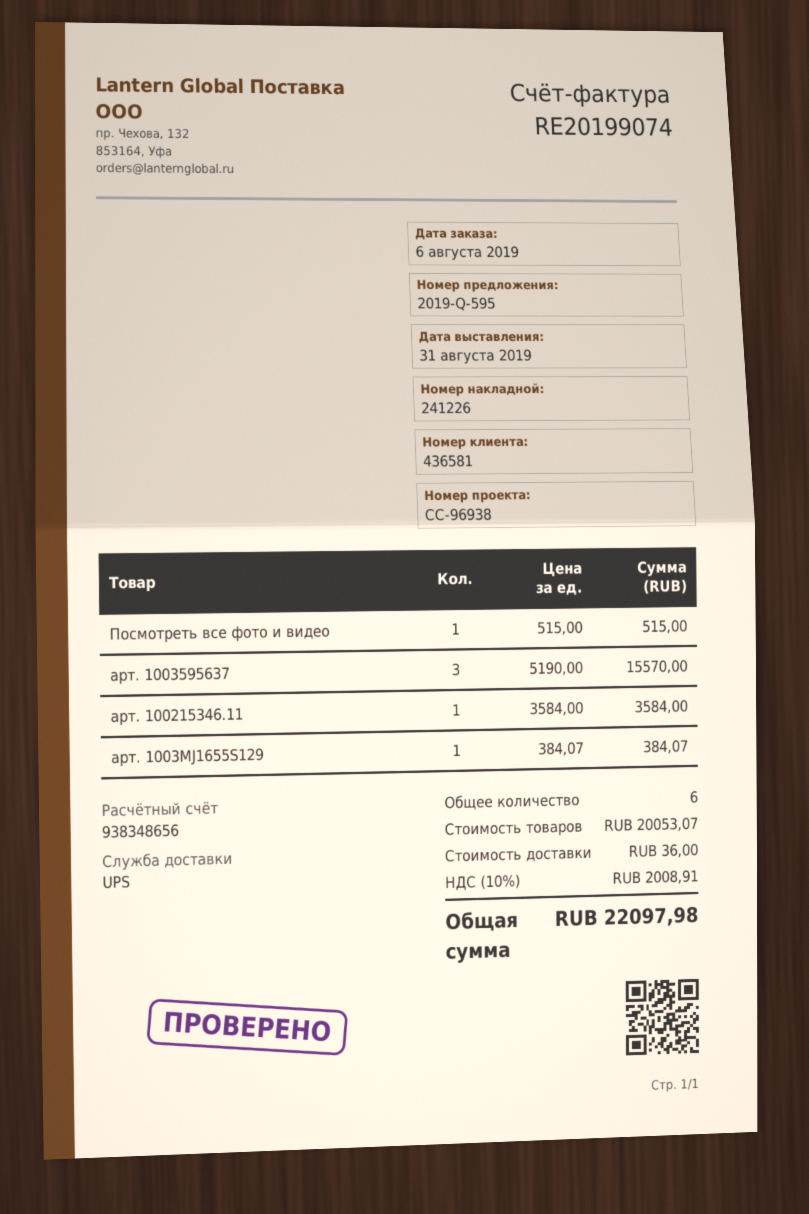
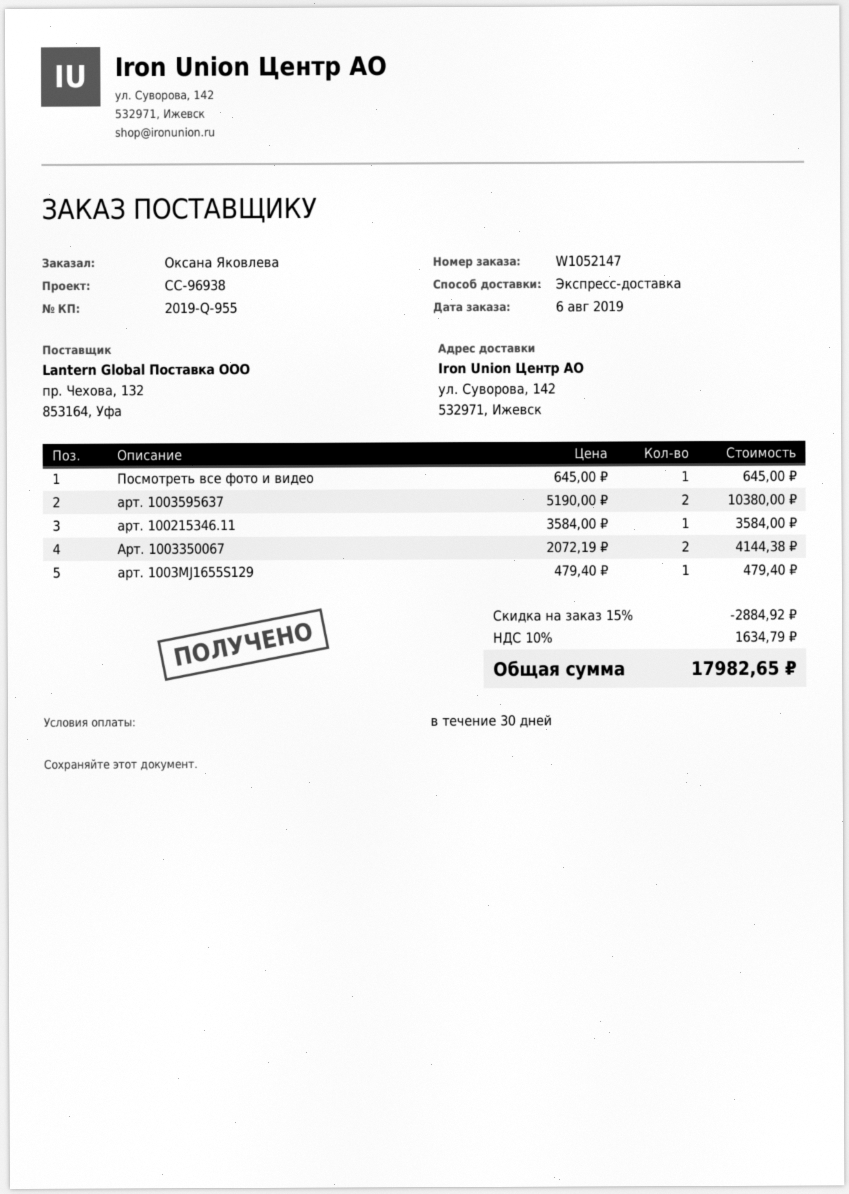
quote number: 2019-Q-595 -> 2019-Q-955
shipping method: UPS -> express
Посмотреть все фото и видео: 1 x 515.00 = 515.00 -> 1 x 645.00 = 645.00
арт. 1003595637: 3 x 5190.00 = 15570.00 -> 2 x 5190.00 = 10380.00
арт. 1003MJ1655S129: 1 x 384.07 = 384.07 -> 1 x 479.40 = 479.40
Арт. 1003350067: none -> 2 x 2072.19 = 4144.38
discount: none -> 15% = 2884.92
shipping: 36.00 -> none
tax: 10% = 2008.91 -> 10% = 1634.79
total: 22097.98 -> 17982.65

